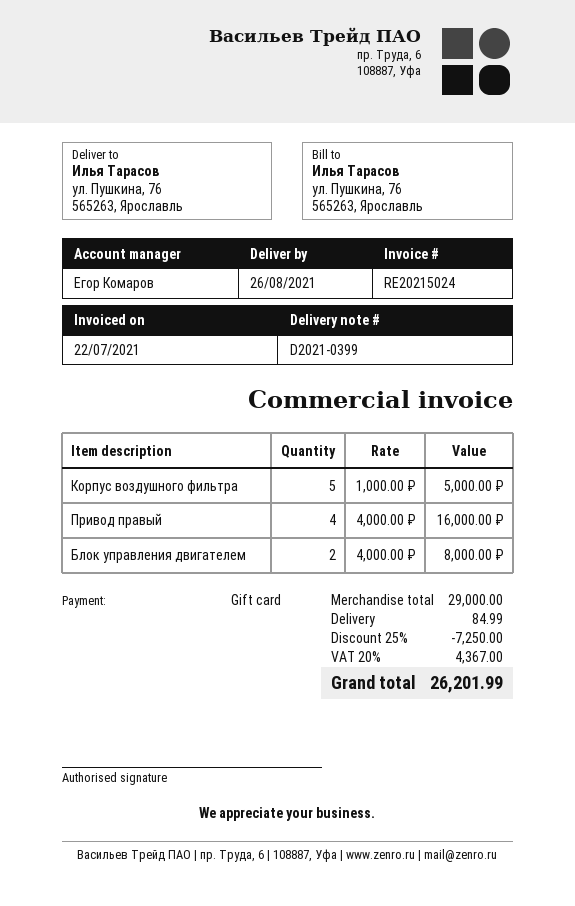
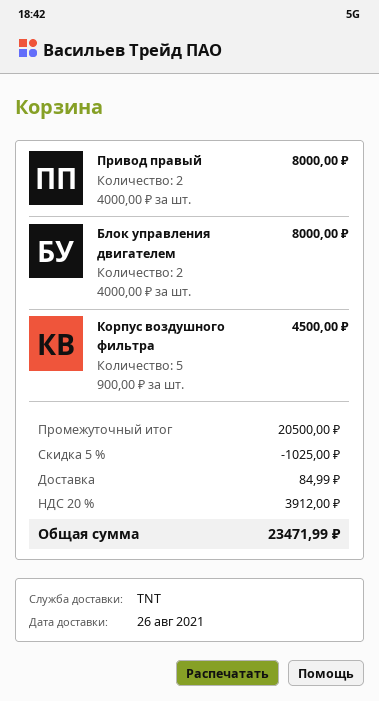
Корпус воздушного фильтра: 5 x 1000.00 = 5000.00 -> 5 x 900.00 = 4500.00
Привод правый: 4 x 4000.00 = 16000.00 -> 2 x 4000.00 = 8000.00
subtotal: 29000.00 -> 20500.00
discount: 25% = 7250.00 -> 5% = 1025.00
tax: 20% = 4367.00 -> 20% = 3912.00
total: 26201.99 -> 23471.99

